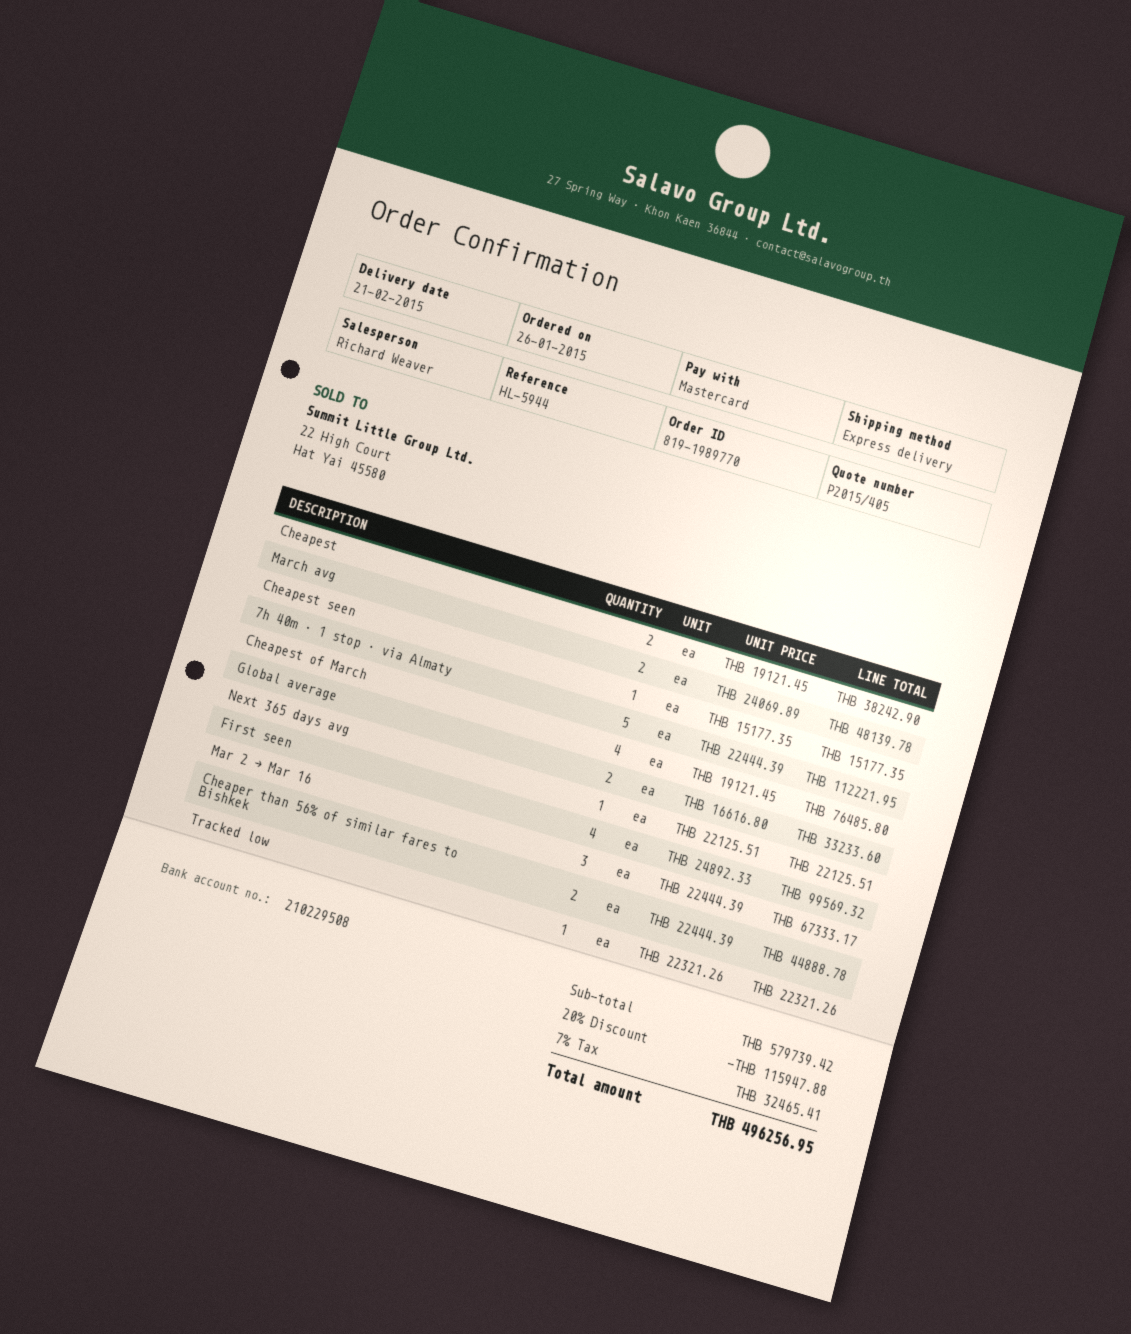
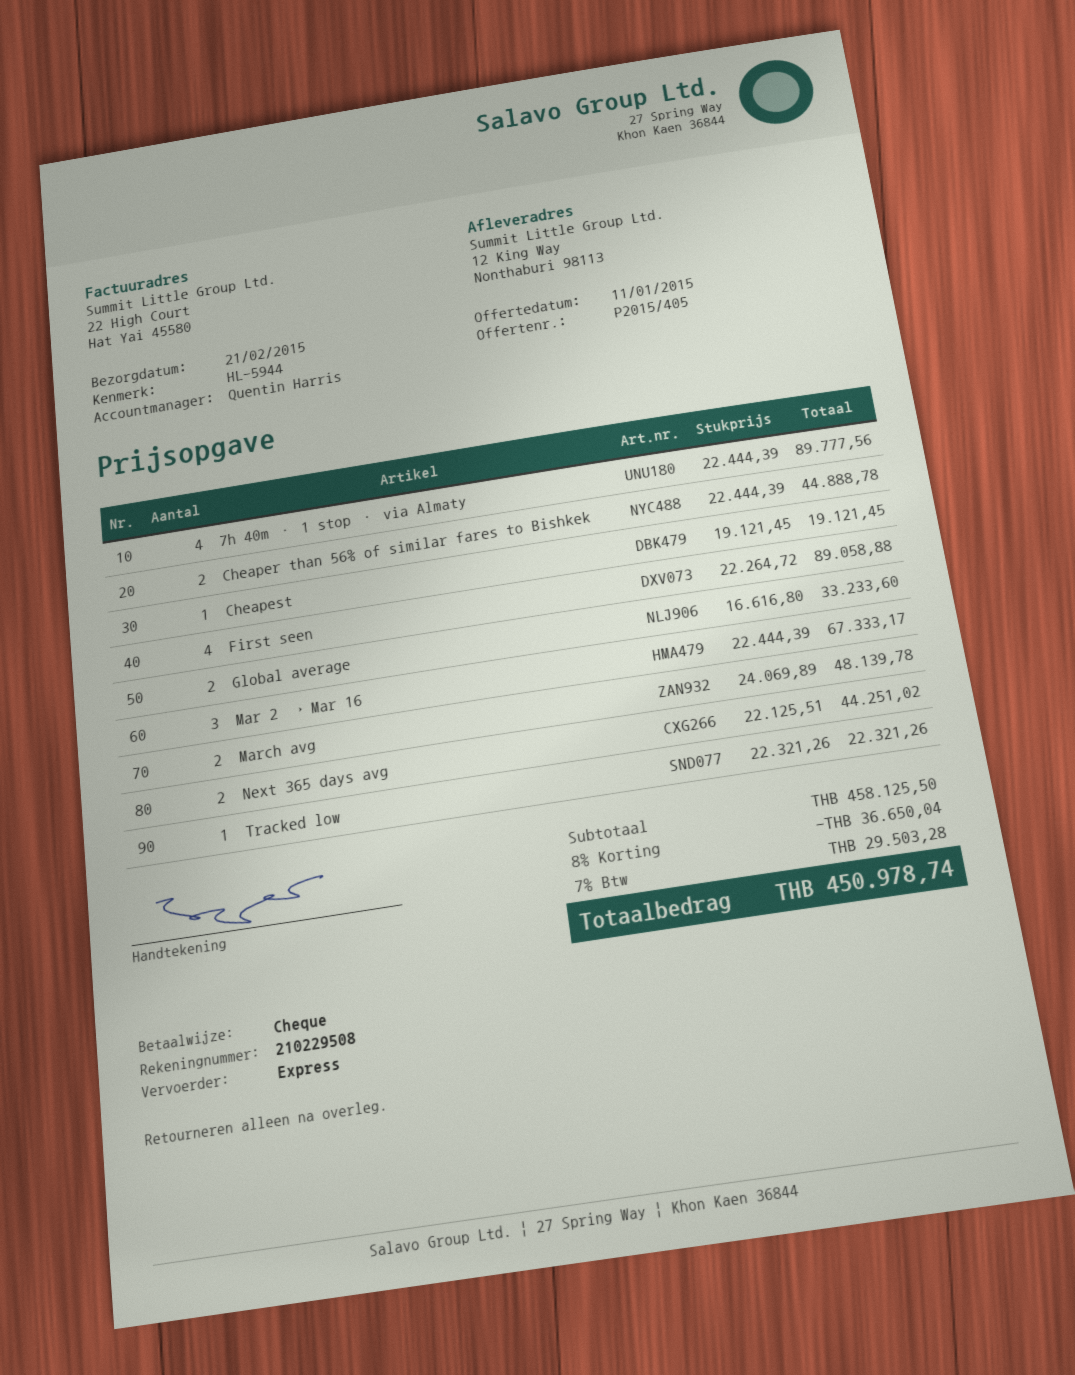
sales rep: Richard Weaver -> Quentin Harris
payment method: Mastercard -> cheque
Cheapest: 2 x 19121.45 = 38242.90 -> 1 x 19121.45 = 19121.45
Cheapest seen: 1 x 15177.35 = 15177.35 -> none
7h 40m · 1 stop · via Almaty: 5 x 22444.39 = 112221.95 -> 4 x 22444.39 = 89777.56
Cheapest of March: 4 x 19121.45 = 76485.80 -> none
Next 365 days avg: 1 x 22125.51 = 22125.51 -> 2 x 22125.51 = 44251.02
First seen: 4 x 24892.33 = 99569.32 -> 4 x 22264.72 = 89058.88
subtotal: 579739.42 -> 458125.50
discount: 20% = 115947.88 -> 8% = 36650.04
tax: 7% = 32465.41 -> 7% = 29503.28
total: 496256.95 -> 450978.74

